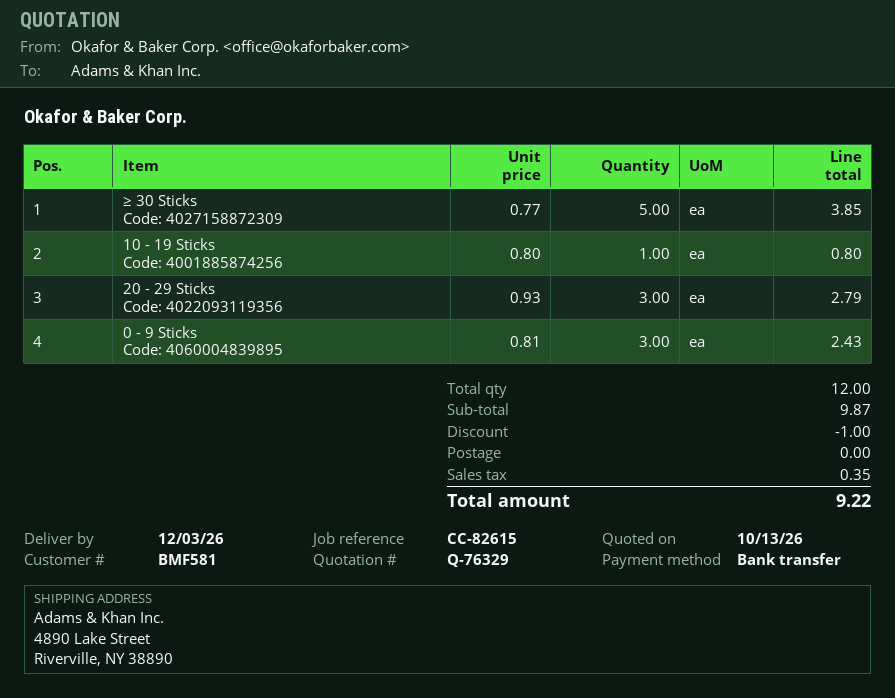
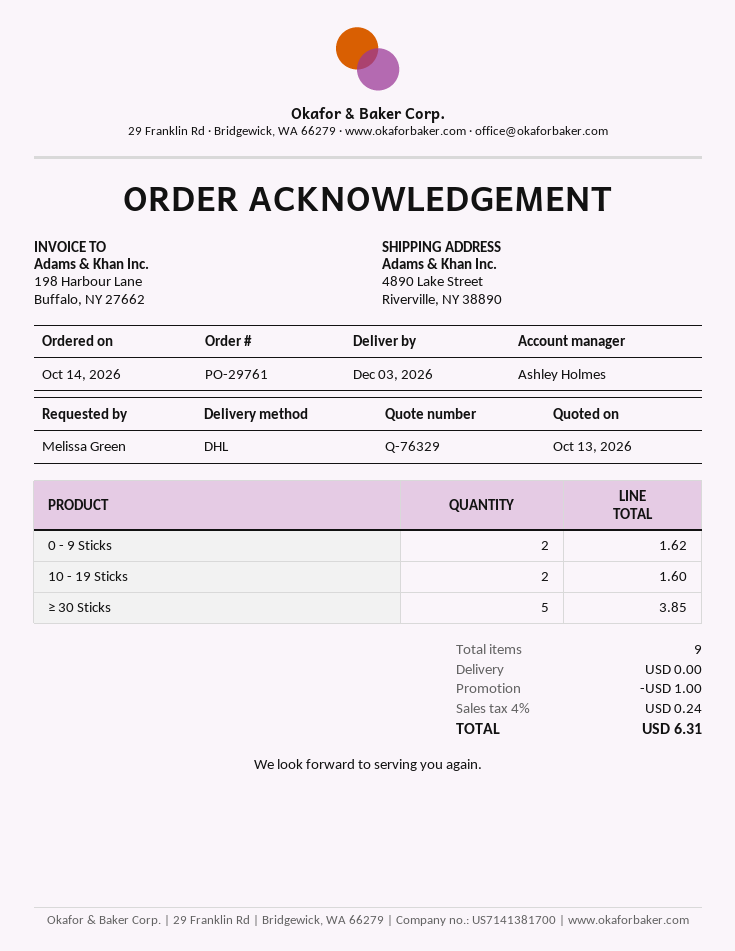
10 - 19 Sticks: 1 for 0.80 -> 2 for 1.60
20 - 29 Sticks: 3 for 2.79 -> none
0 - 9 Sticks: 3 for 2.43 -> 2 for 1.62
total quantity: 12 -> 9
tax: 0.35 -> 0.24
total: 9.22 -> 6.31

